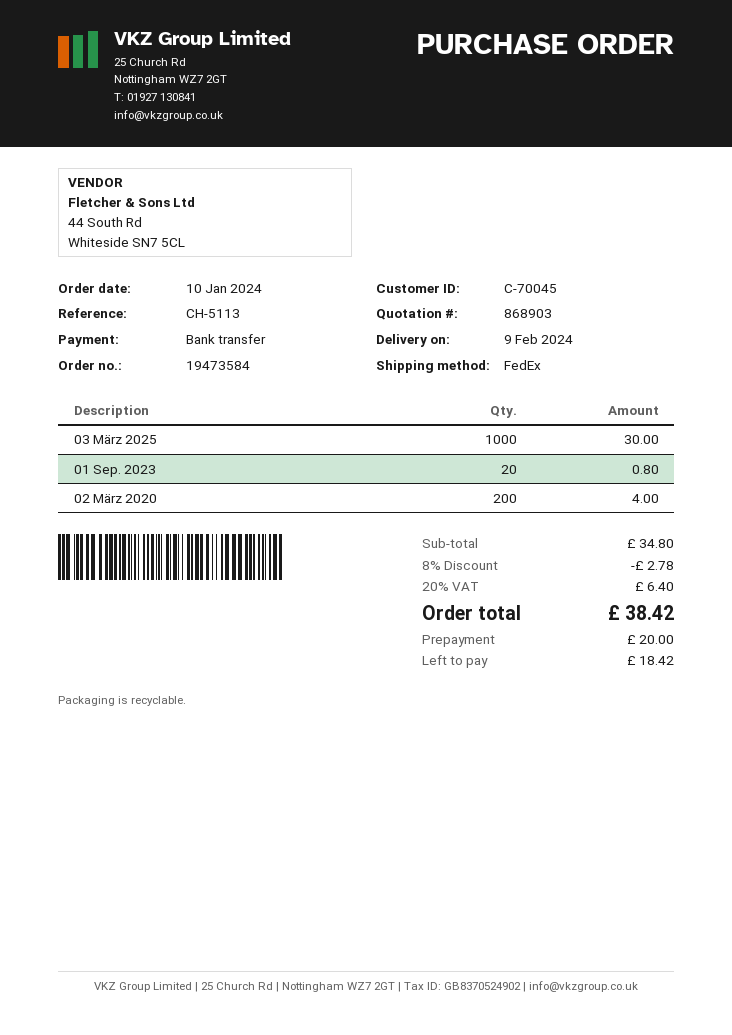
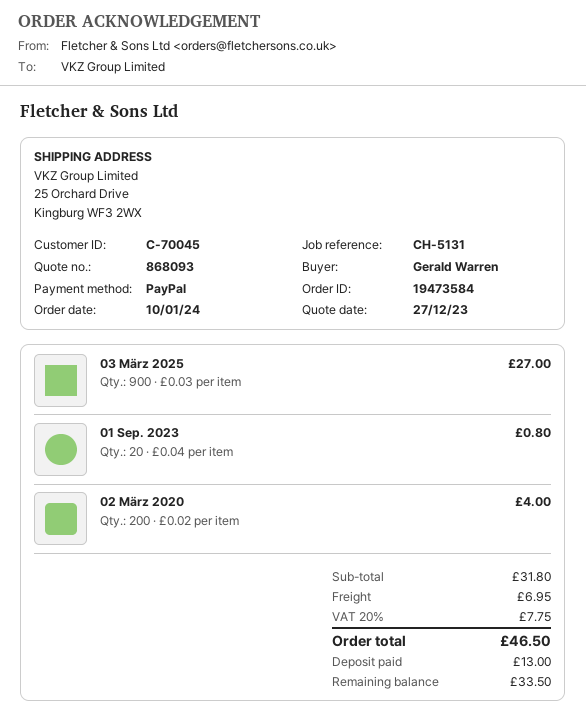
quote number: 868903 -> 868093
reference: CH-5113 -> CH-5131
payment method: bank transfer -> PayPal
03 März 2025: 1000 for 30.00 -> 900 for 27.00
subtotal: 34.80 -> 31.80
discount: 8% = 2.78 -> none
shipping: none -> 6.95
tax: 20% = 6.40 -> 20% = 7.75
total: 38.42 -> 46.50
deposit: 20.00 -> 13.00
balance: 18.42 -> 33.50

